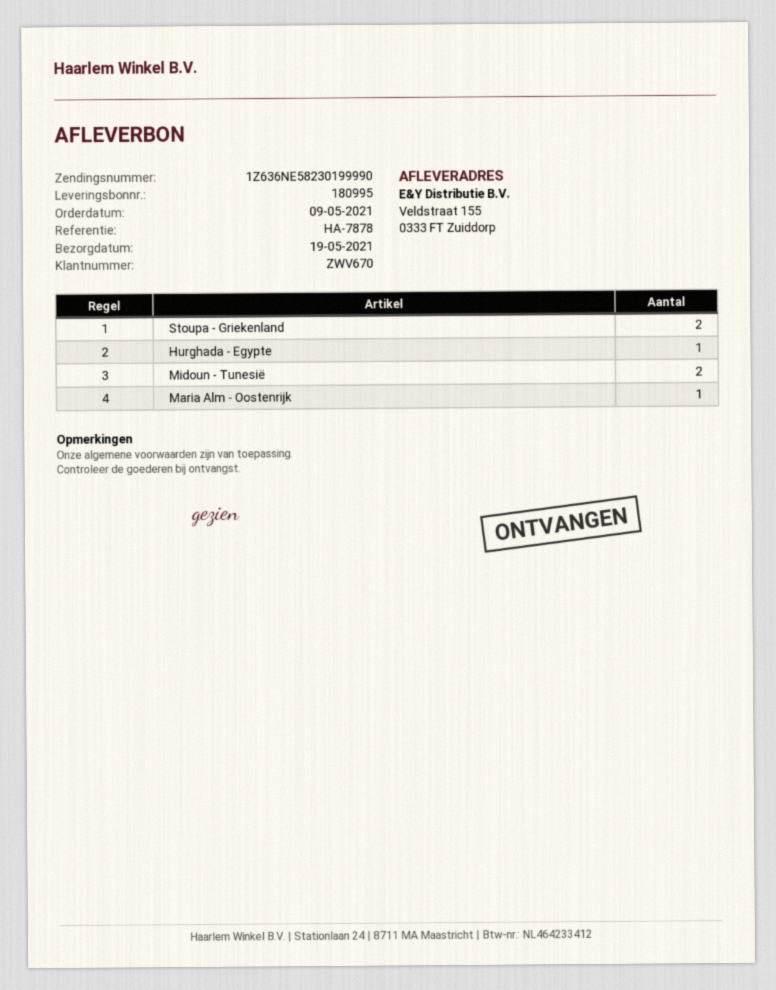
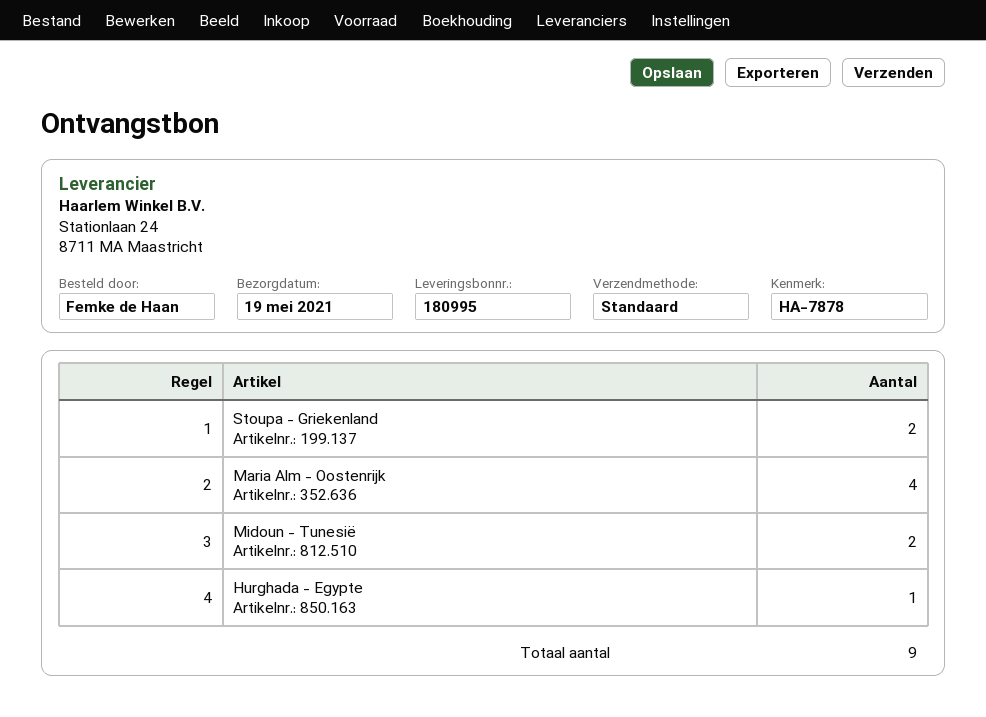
Maria Alm - Oostenrijk: 1 -> 4

